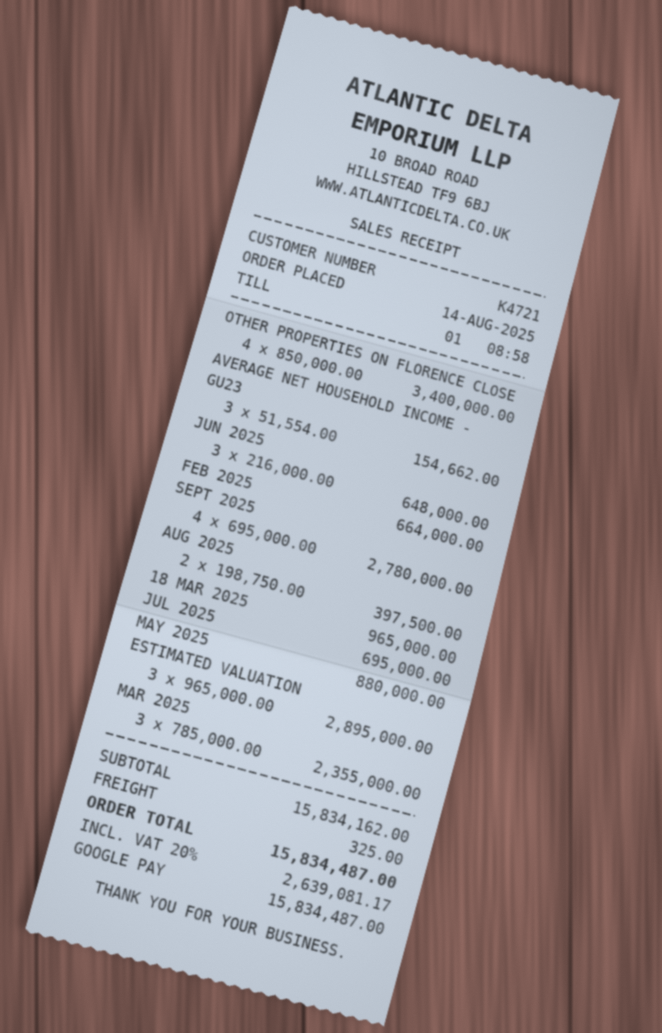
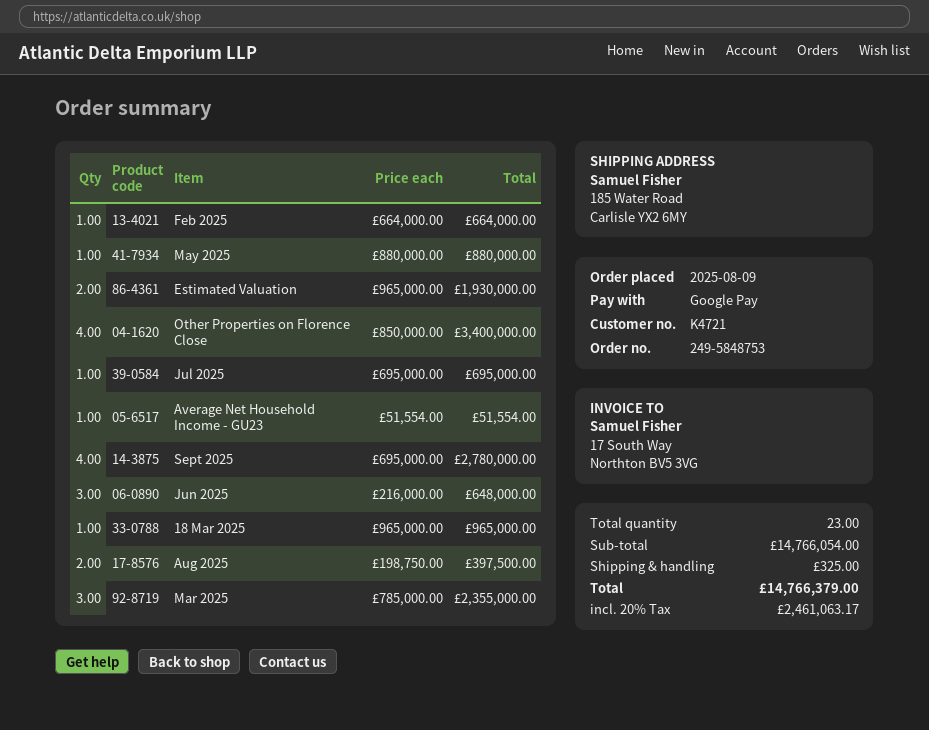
order date: 2025-08-14 -> 2025-08-09
AVERAGE NET HOUSEHOLD INCOME - GU23: 3 x 51554.00 = 154662.00 -> 1 x 51554.00 = 51554.00
ESTIMATED VALUATION: 3 x 965000.00 = 2895000.00 -> 2 x 965000.00 = 1930000.00
subtotal: 15834162.00 -> 14766054.00
tax: 20% = 2639081.17 -> 20% = 2461063.17
total: 15834487.00 -> 14766379.00

